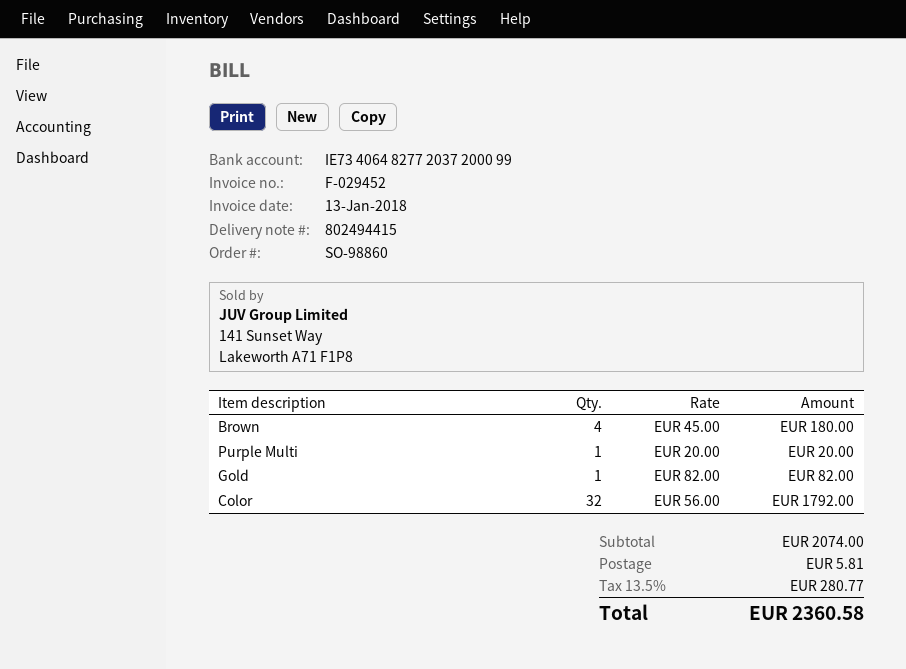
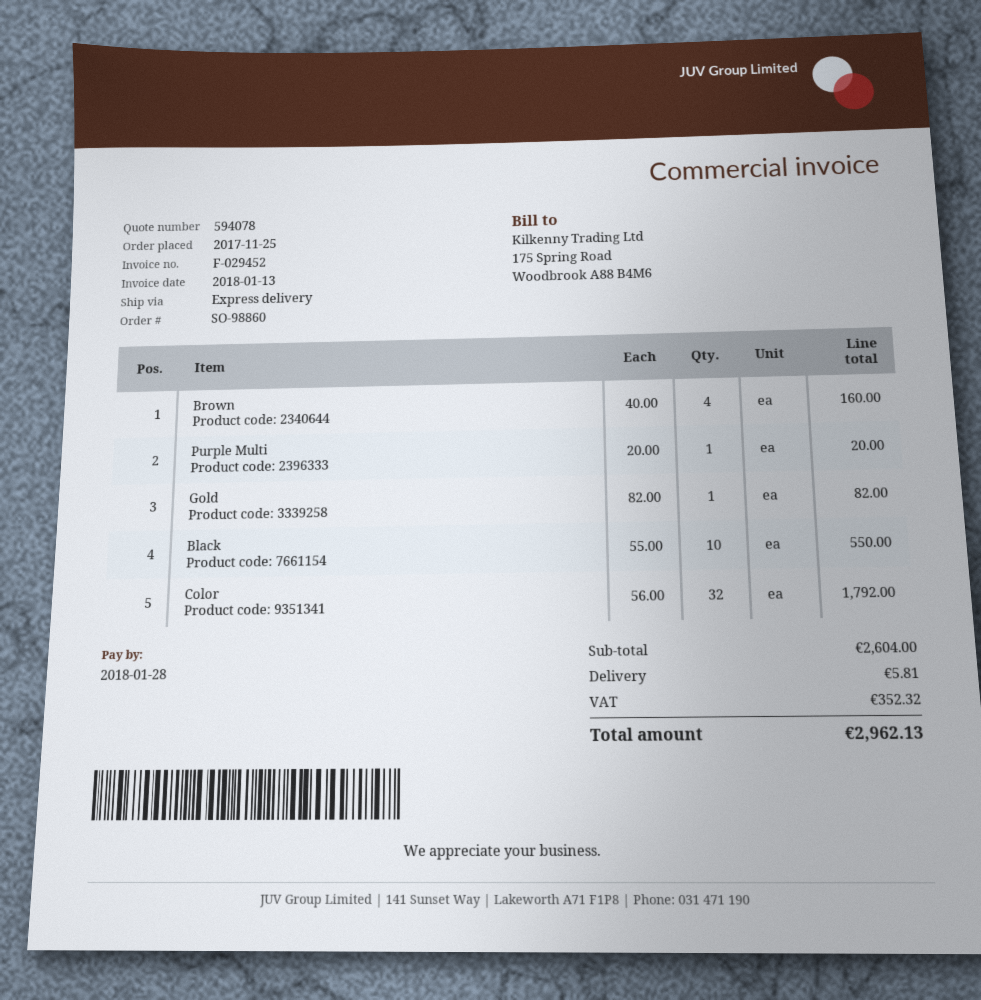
Brown: 4 x 45.00 = 180.00 -> 4 x 40.00 = 160.00
Black: none -> 10 x 55.00 = 550.00
subtotal: 2074.00 -> 2604.00
tax: 280.77 -> 352.32
total: 2360.58 -> 2962.13

